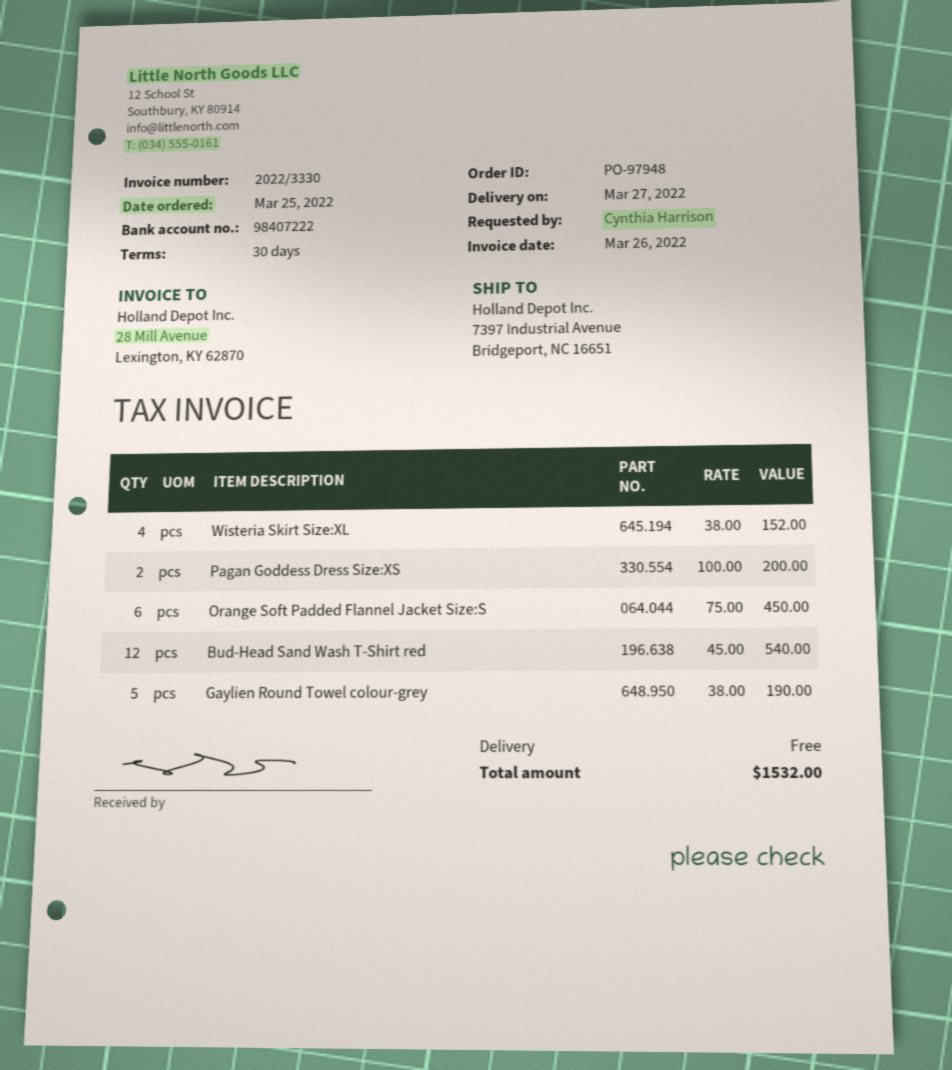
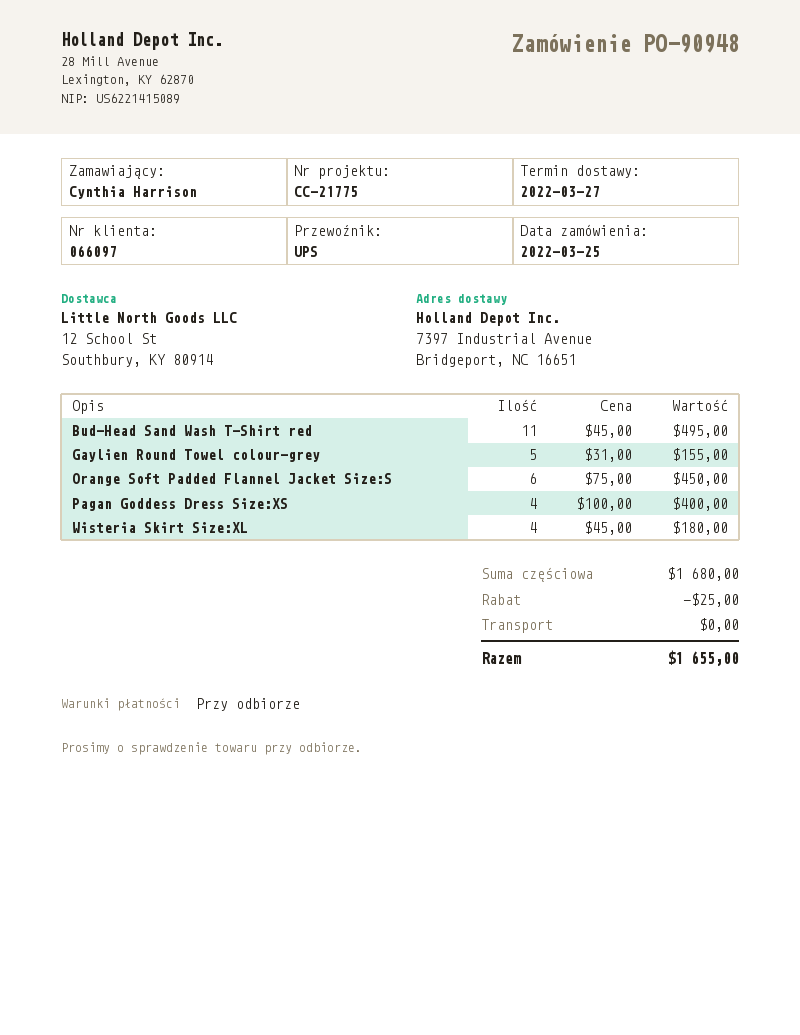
order number: PO-97948 -> PO-90948
payment terms: 30 days -> on receipt
Wisteria Skirt Size:XL: 4 x 38.00 = 152.00 -> 4 x 45.00 = 180.00
Pagan Goddess Dress Size:XS: 2 x 100.00 = 200.00 -> 4 x 100.00 = 400.00
Bud-Head Sand Wash T-Shirt red: 12 x 45.00 = 540.00 -> 11 x 45.00 = 495.00
Gaylien Round Towel colour-grey: 5 x 38.00 = 190.00 -> 5 x 31.00 = 155.00
discount: none -> 25.00
total: 1532.00 -> 1655.00

